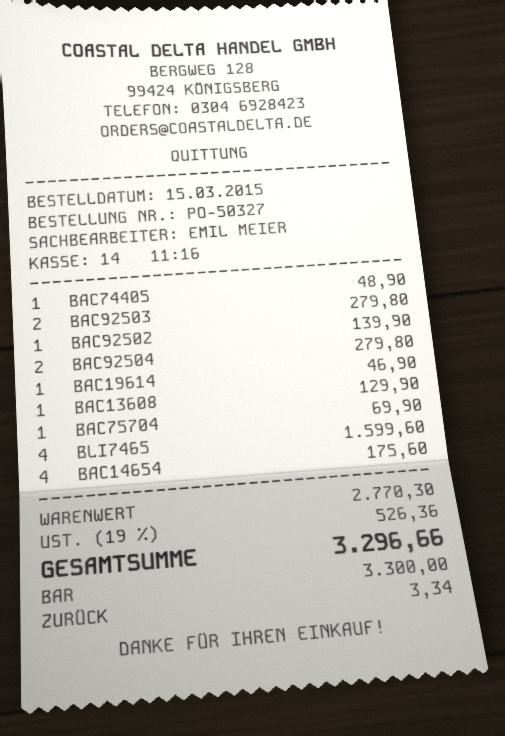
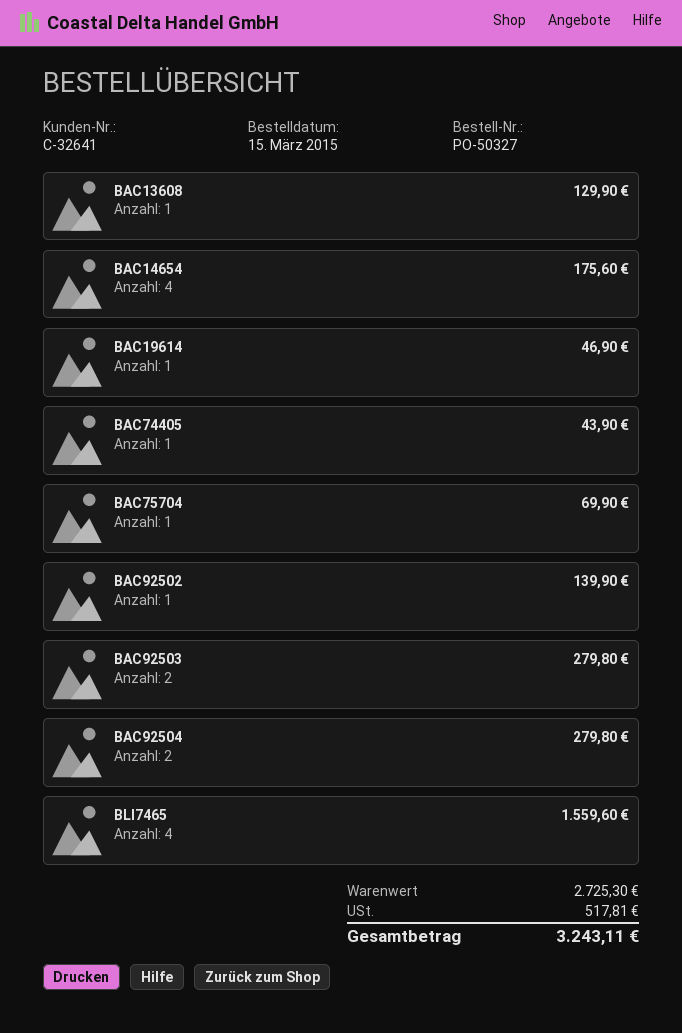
BAC74405: 1 for 48.90 -> 1 for 43.90
BLI7465: 4 for 1599.60 -> 4 for 1559.60
subtotal: 2770.30 -> 2725.30
tax: 526.36 -> 517.81
total: 3296.66 -> 3243.11

